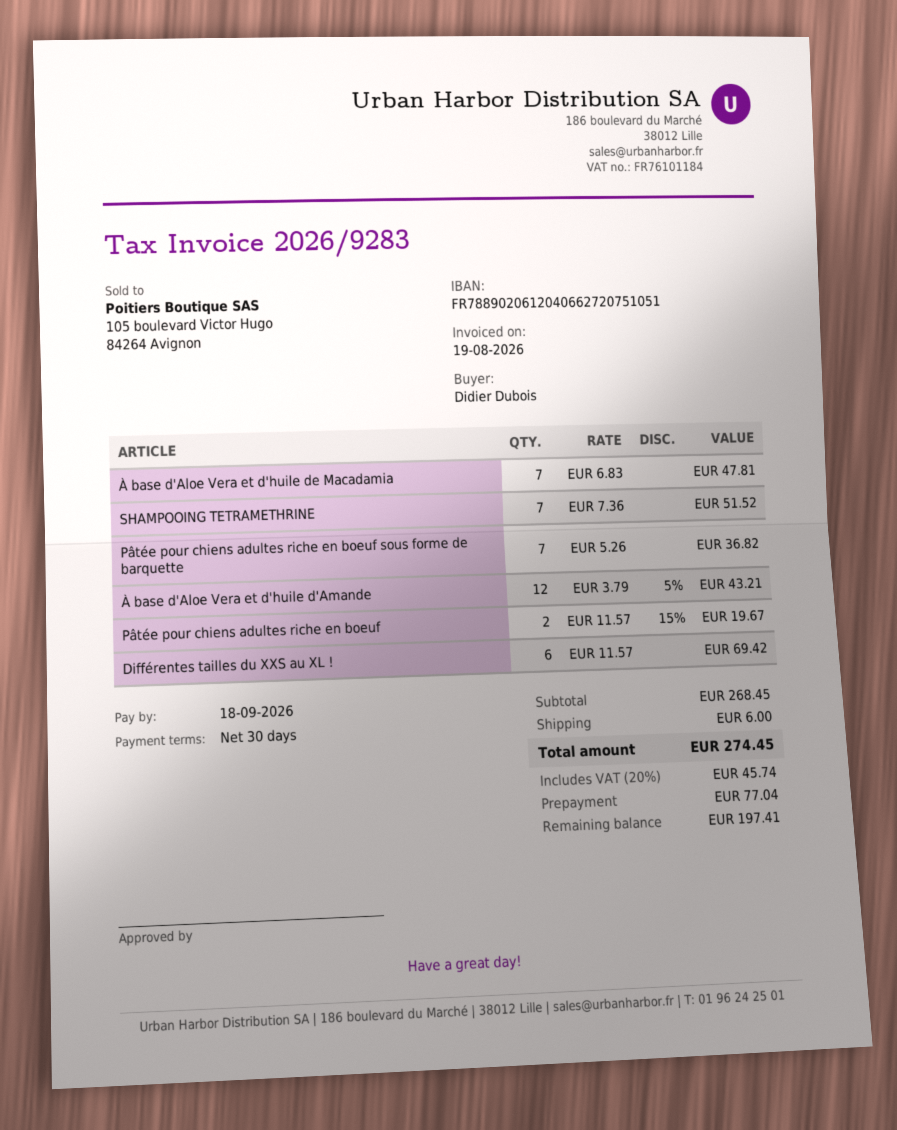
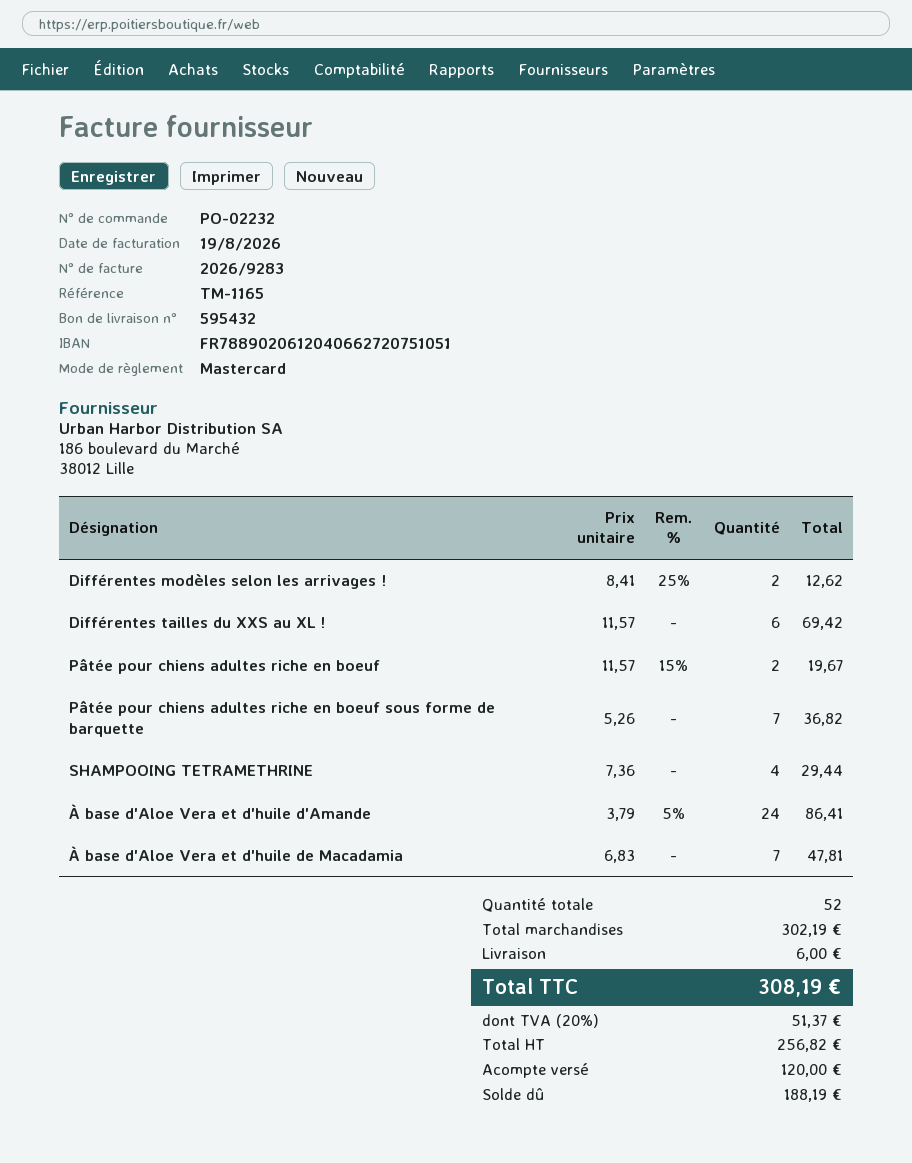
SHAMPOOING TETRAMETHRINE: 7 x 7.36 = 51.52 -> 4 x 7.36 = 29.44
À base d'Aloe Vera et d'huile d'Amande: 12 x 3.79 - 5% = 43.21 -> 24 x 3.79 - 5% = 86.41
Différentes modèles selon les arrivages !: none -> 2 x 8.41 - 25% = 12.62
subtotal: 268.45 -> 302.19
tax: 20% = 45.74 -> 20% = 51.37
total: 274.45 -> 308.19
deposit: 77.04 -> 120.00
balance: 197.41 -> 188.19

